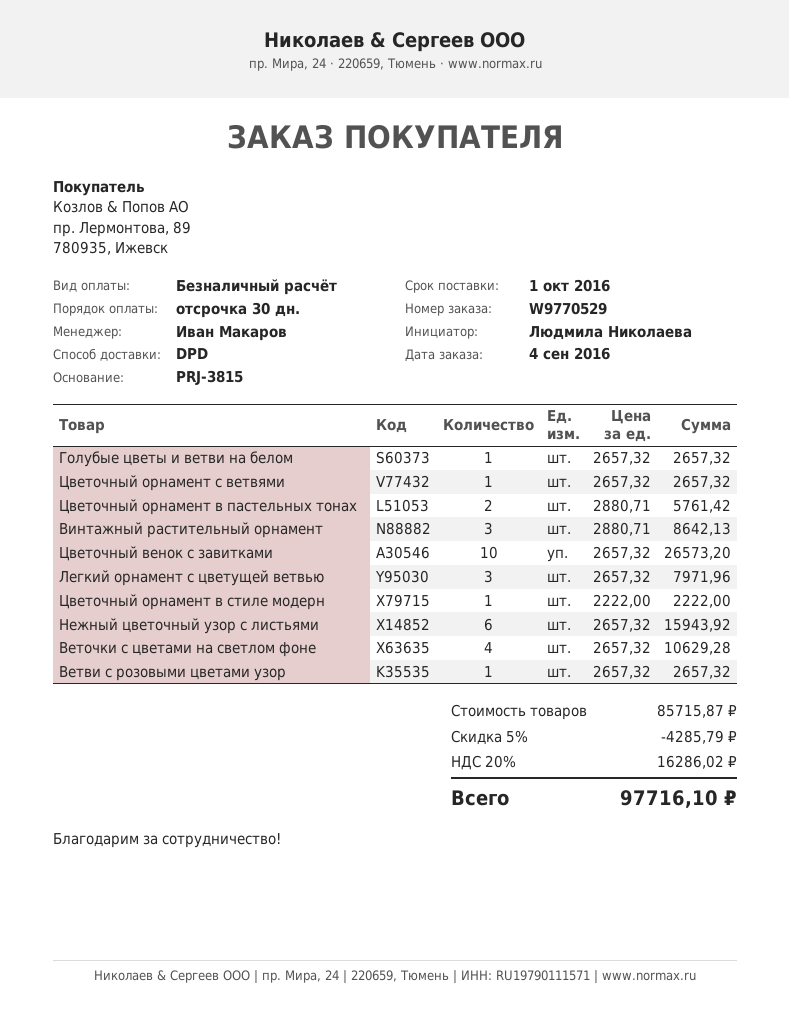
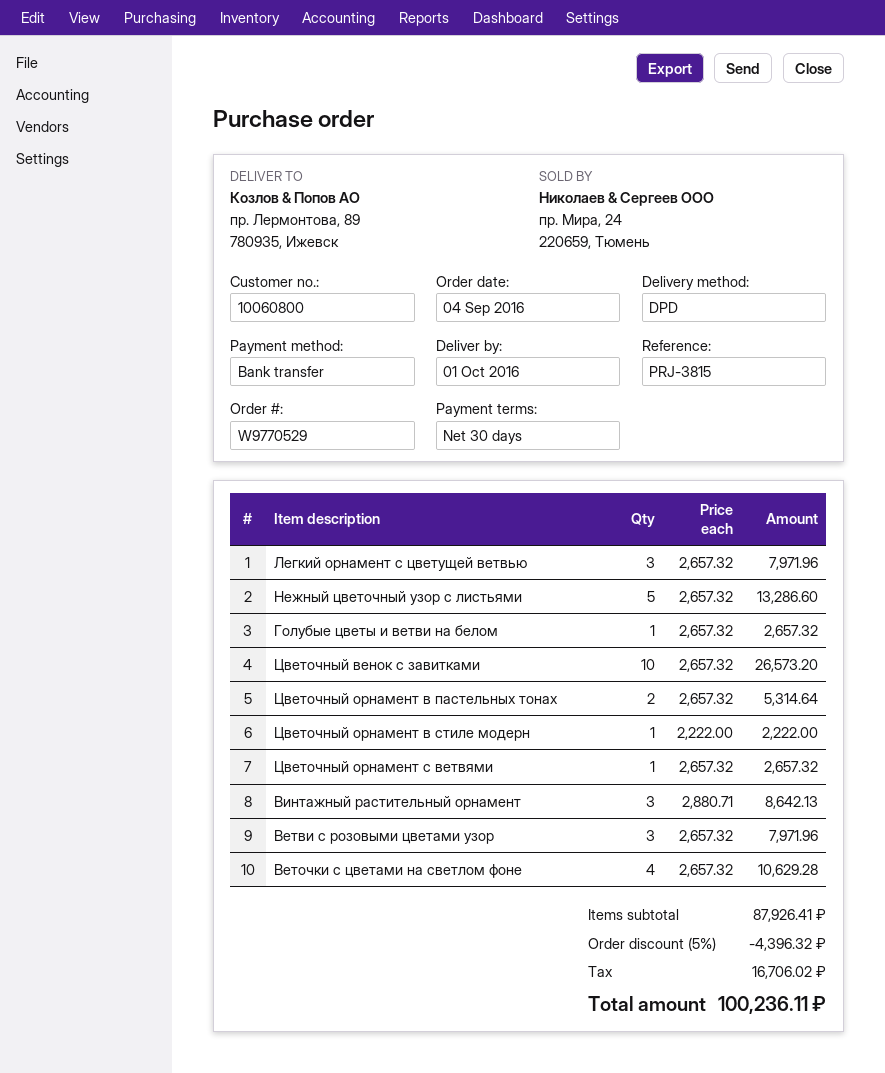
Цветочный орнамент в пастельных тонах: 2 x 2880.71 = 5761.42 -> 2 x 2657.32 = 5314.64
Нежный цветочный узор с листьями: 6 x 2657.32 = 15943.92 -> 5 x 2657.32 = 13286.60
Ветви с розовыми цветами узор: 1 x 2657.32 = 2657.32 -> 3 x 2657.32 = 7971.96
subtotal: 85715.87 -> 87926.41
discount: 5% = 4285.79 -> 5% = 4396.32
tax: 16286.02 -> 16706.02
total: 97716.10 -> 100236.11

